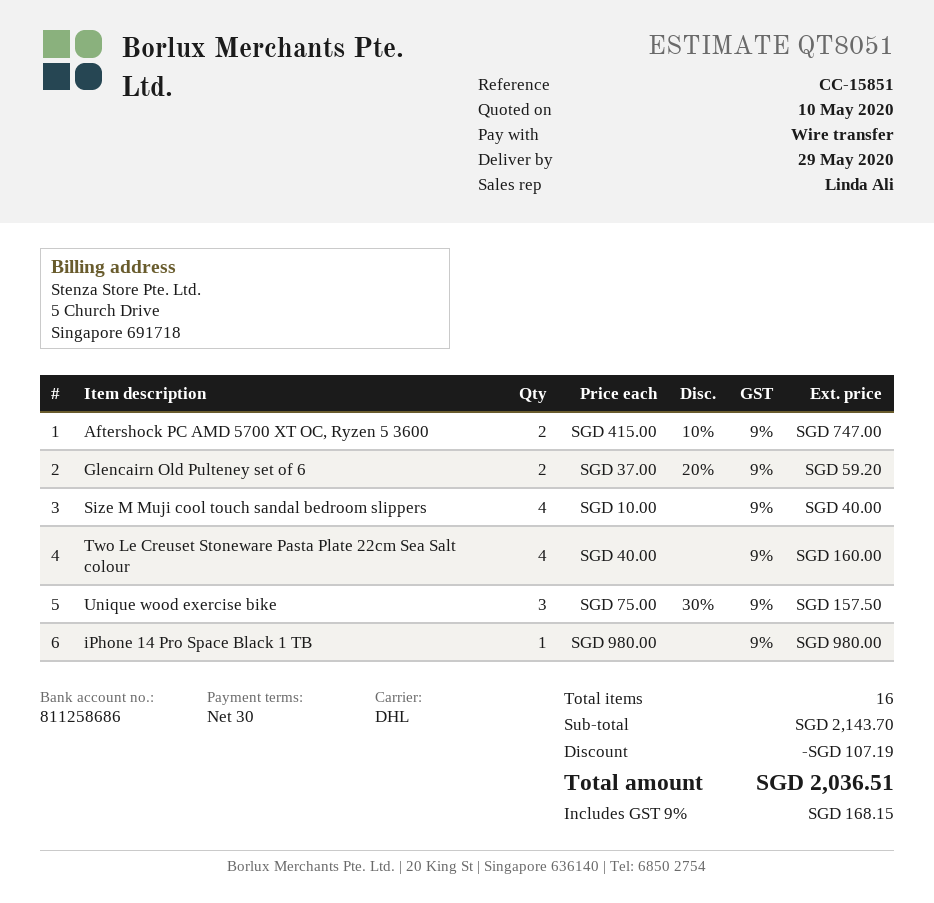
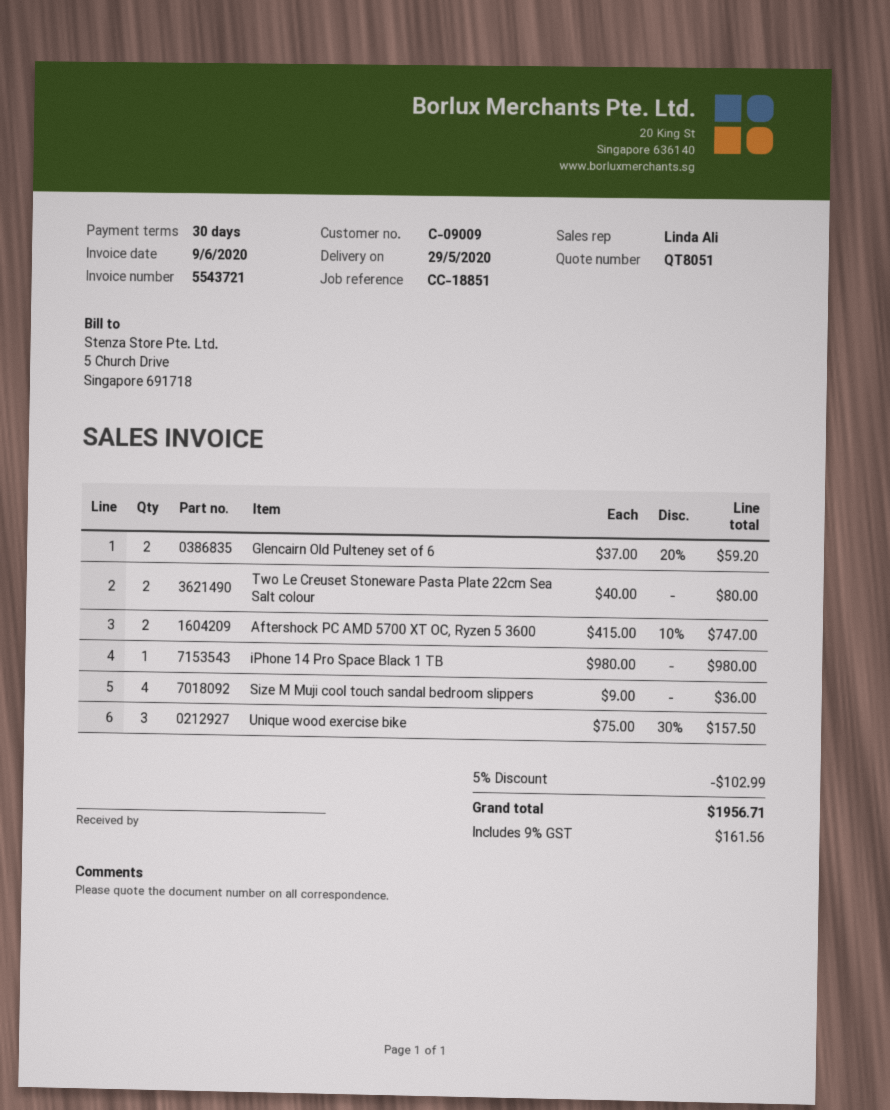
reference: CC-15851 -> CC-18851
Size M Muji cool touch sandal bedroom slippers: 4 x 10.00 = 40.00 -> 4 x 9.00 = 36.00
Two Le Creuset Stoneware Pasta Plate 22cm Sea Salt colour: 4 x 40.00 = 160.00 -> 2 x 40.00 = 80.00
discount: 107.19 -> 102.99
tax: 9% = 168.15 -> 9% = 161.56
total: 2036.51 -> 1956.71

